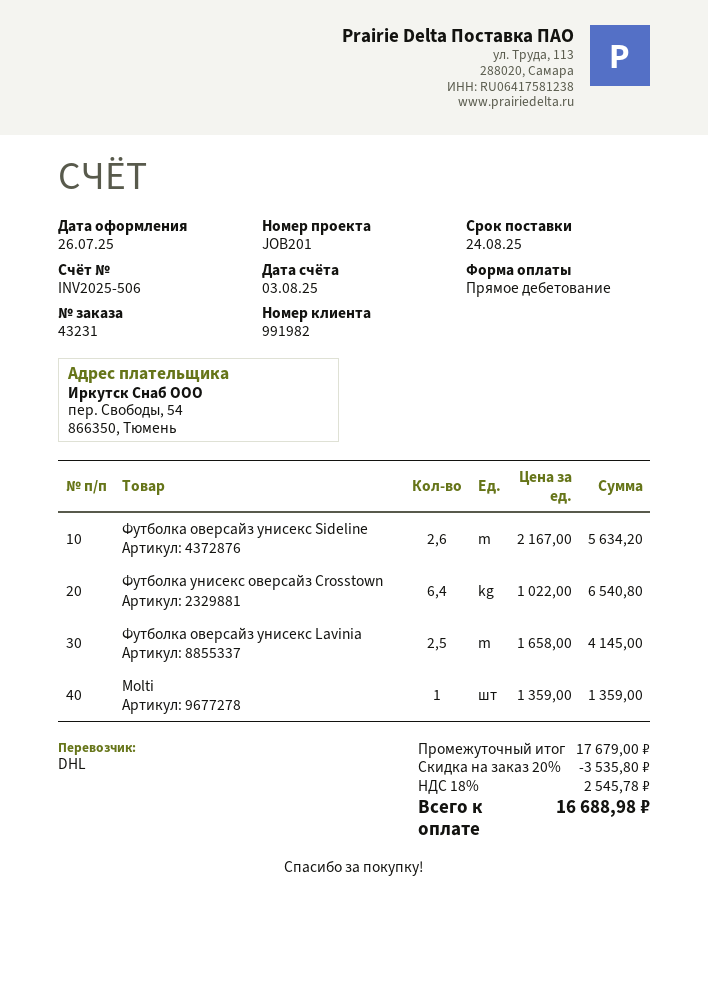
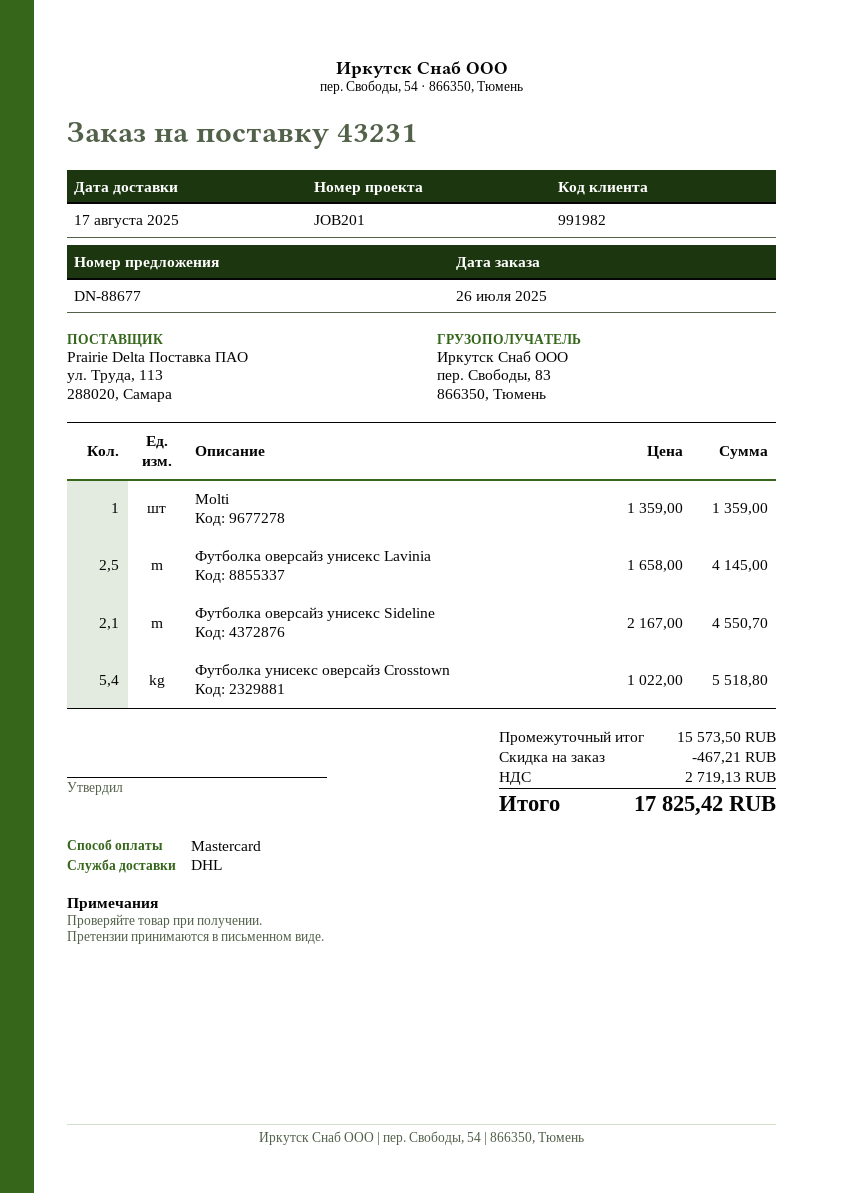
delivery date: 2025-08-24 -> 2025-08-17
payment method: direct debit -> Mastercard
Футболка оверсайз унисекс Sideline: 2.6 x 2167.00 = 5634.20 -> 2.1 x 2167.00 = 4550.70
Футболка унисекс оверсайз Crosstown: 6.4 x 1022.00 = 6540.80 -> 5.4 x 1022.00 = 5518.80
subtotal: 17679.00 -> 15573.50
discount: 3535.80 -> 467.21
tax: 2545.78 -> 2719.13
total: 16688.98 -> 17825.42

